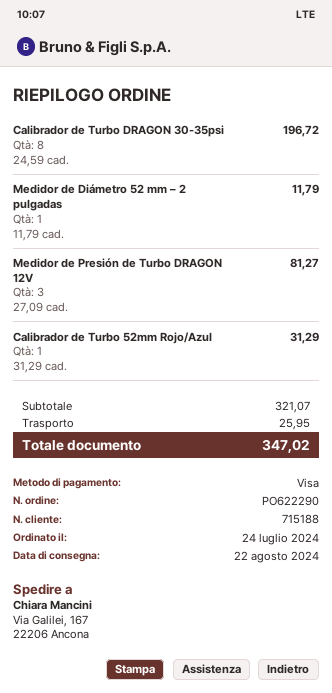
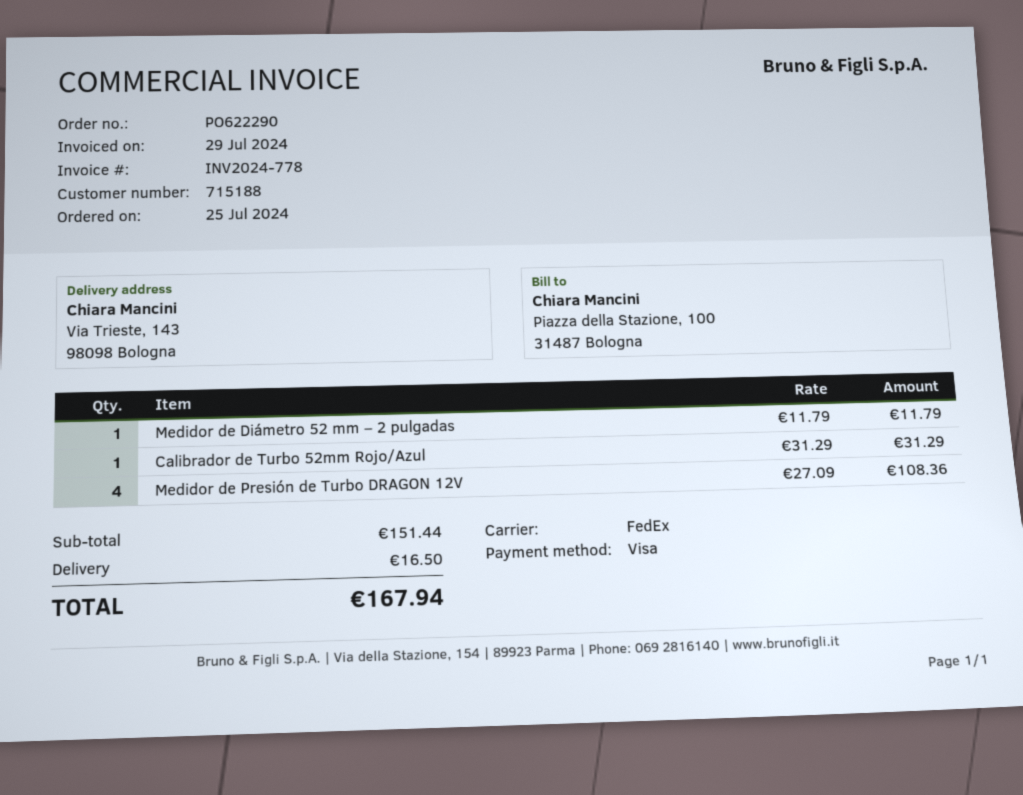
order date: 2024-07-24 -> 2024-07-25
ship to: Via Galilei, 167, 22206 Ancona -> Via Trieste, 143, 98098 Bologna
Calibrador de Turbo DRAGON 30-35psi: 8 x 24.59 = 196.72 -> none
Medidor de Presión de Turbo DRAGON 12V: 3 x 27.09 = 81.27 -> 4 x 27.09 = 108.36
subtotal: 321.07 -> 151.44
shipping: 25.95 -> 16.50
total: 347.02 -> 167.94

